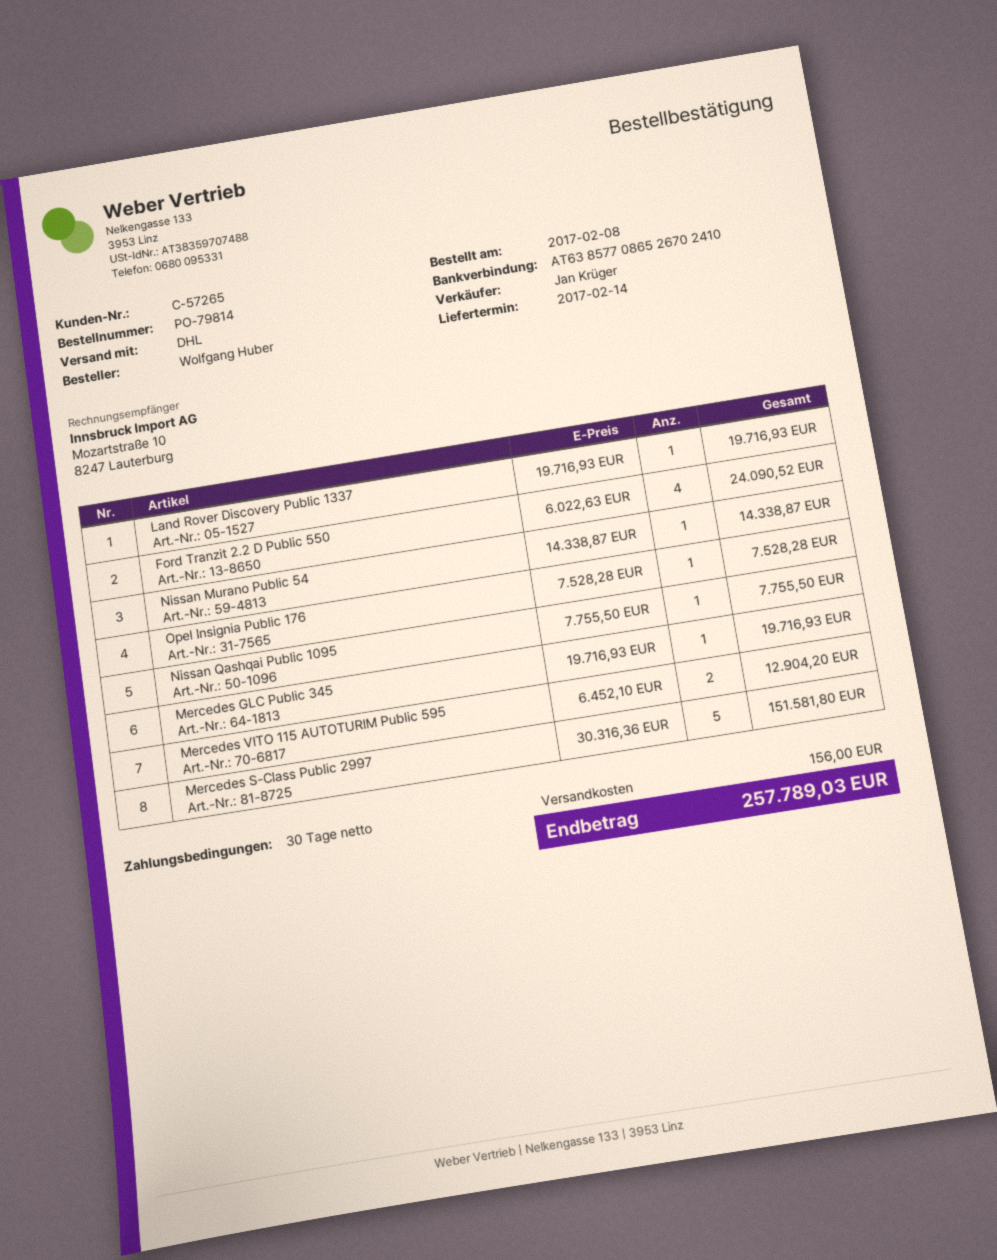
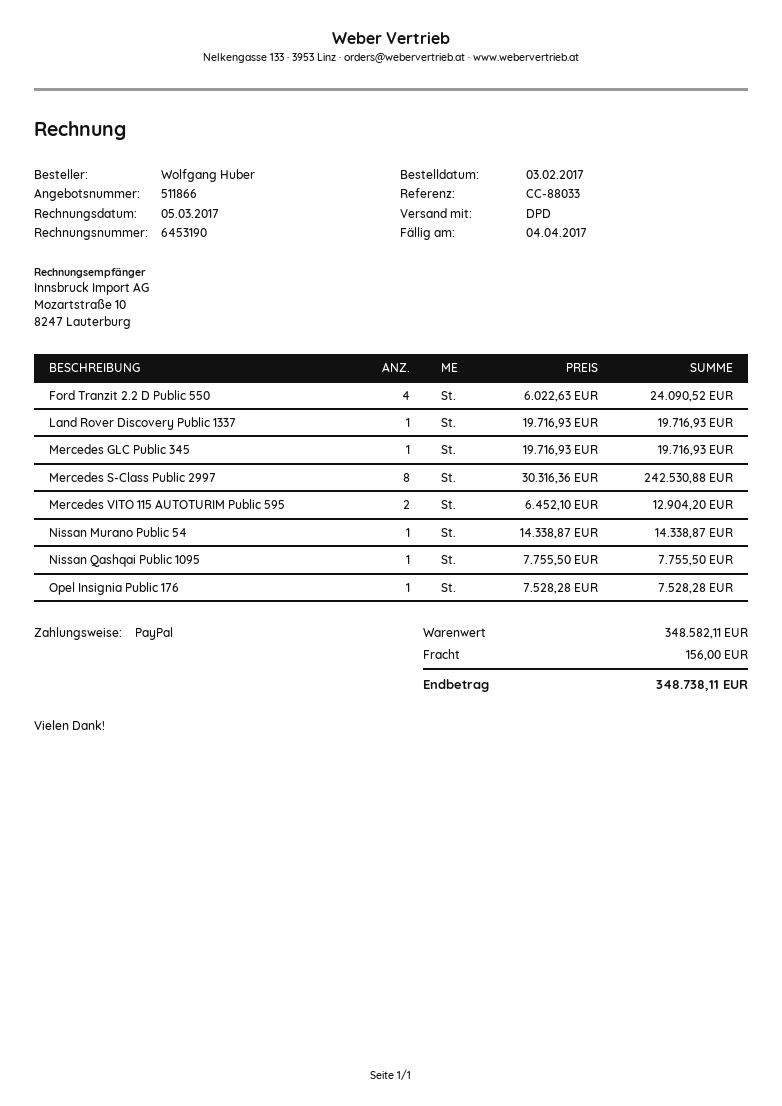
order date: 2017-02-08 -> 2017-02-03
shipping method: DHL -> DPD
Mercedes S-Class Public 2997: 5 x 30316.36 = 151581.80 -> 8 x 30316.36 = 242530.88
total: 257789.03 -> 348738.11

